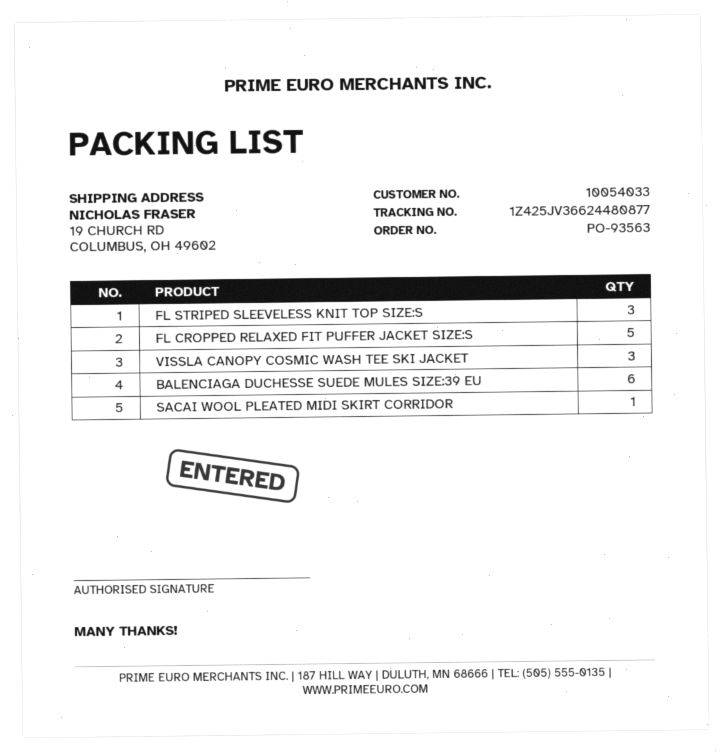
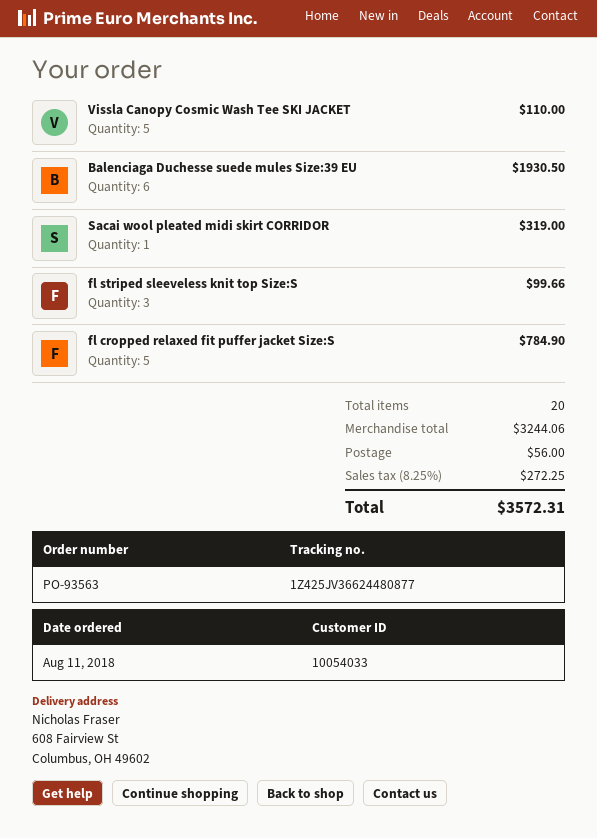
ship to: 19 CHURCH RD, COLUMBUS, OH 49602 -> 608 Fairview St, Columbus, OH 49602
VISSLA CANOPY COSMIC WASH TEE SKI JACKET: 3 -> 5

